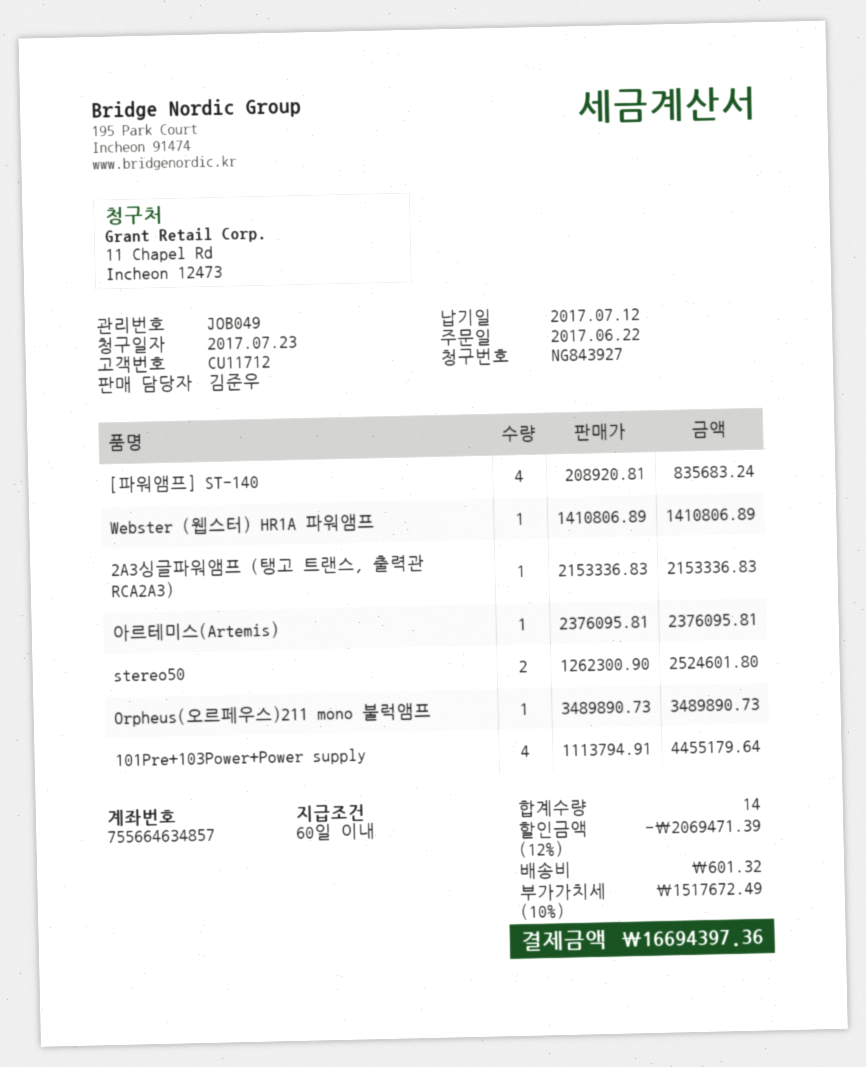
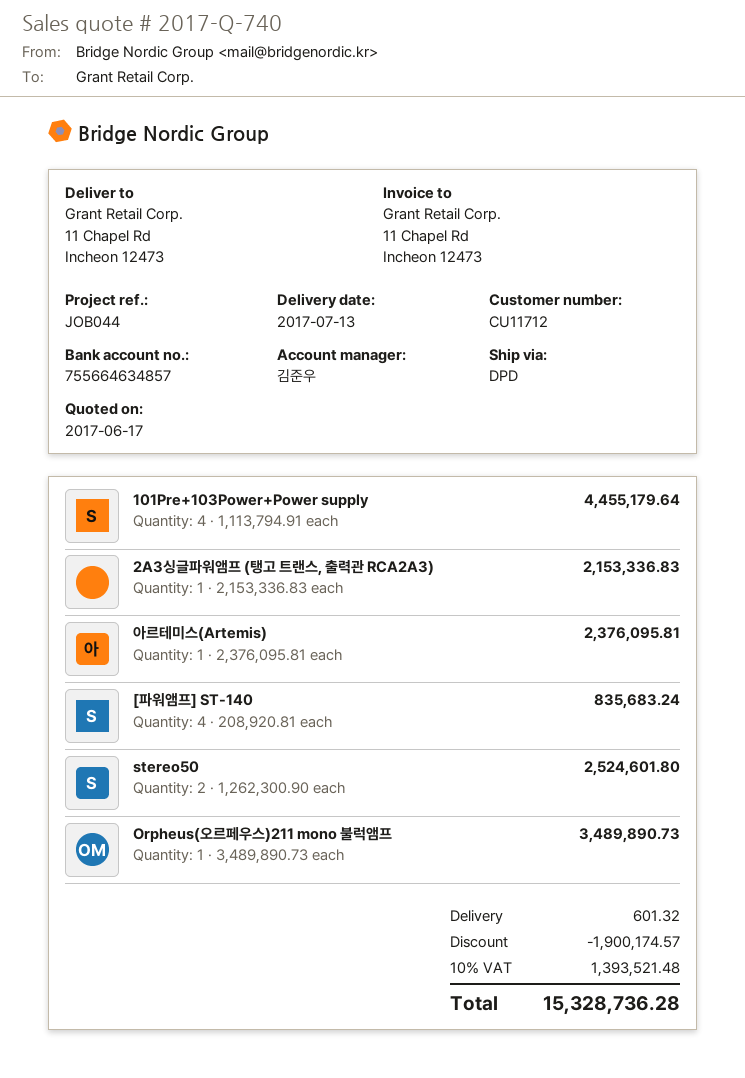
delivery date: 2017-07-12 -> 2017-07-13
reference: JOB049 -> JOB044
Webster (웹스터) HR1A 파워앰프: 1 x 1410806.89 = 1410806.89 -> none
discount: 2069471.39 -> 1900174.57
tax: 10% = 1517672.49 -> 10% = 1393521.48
total: 16694397.36 -> 15328736.28

